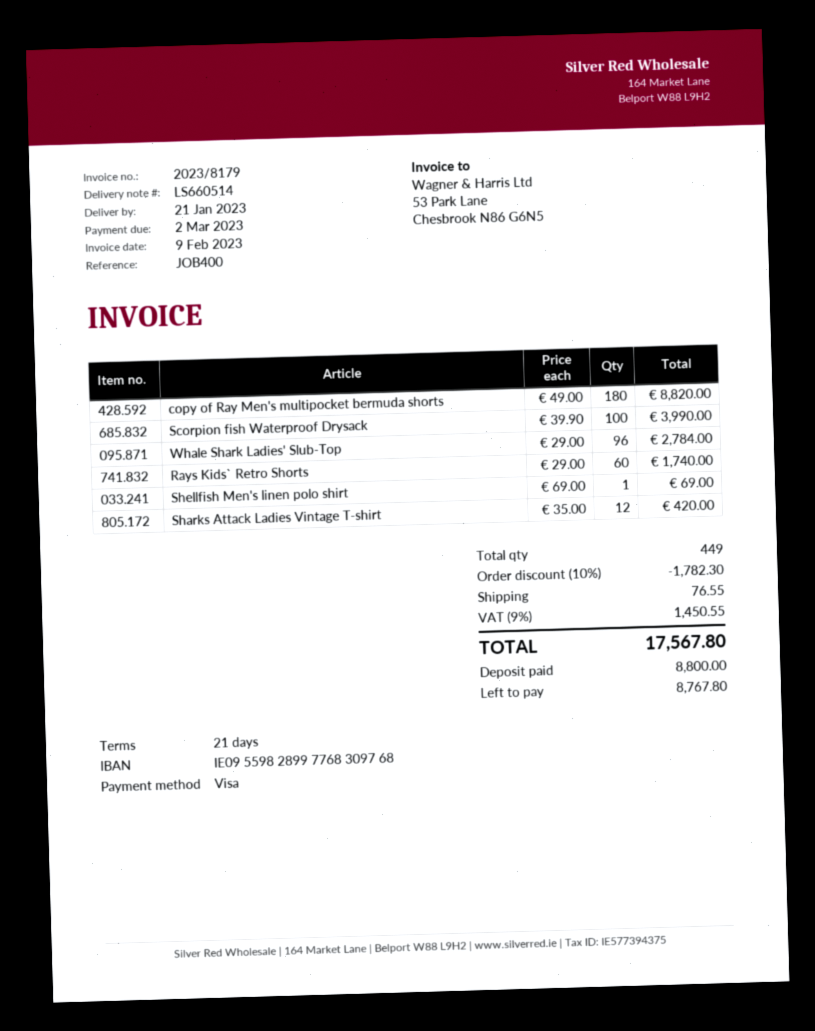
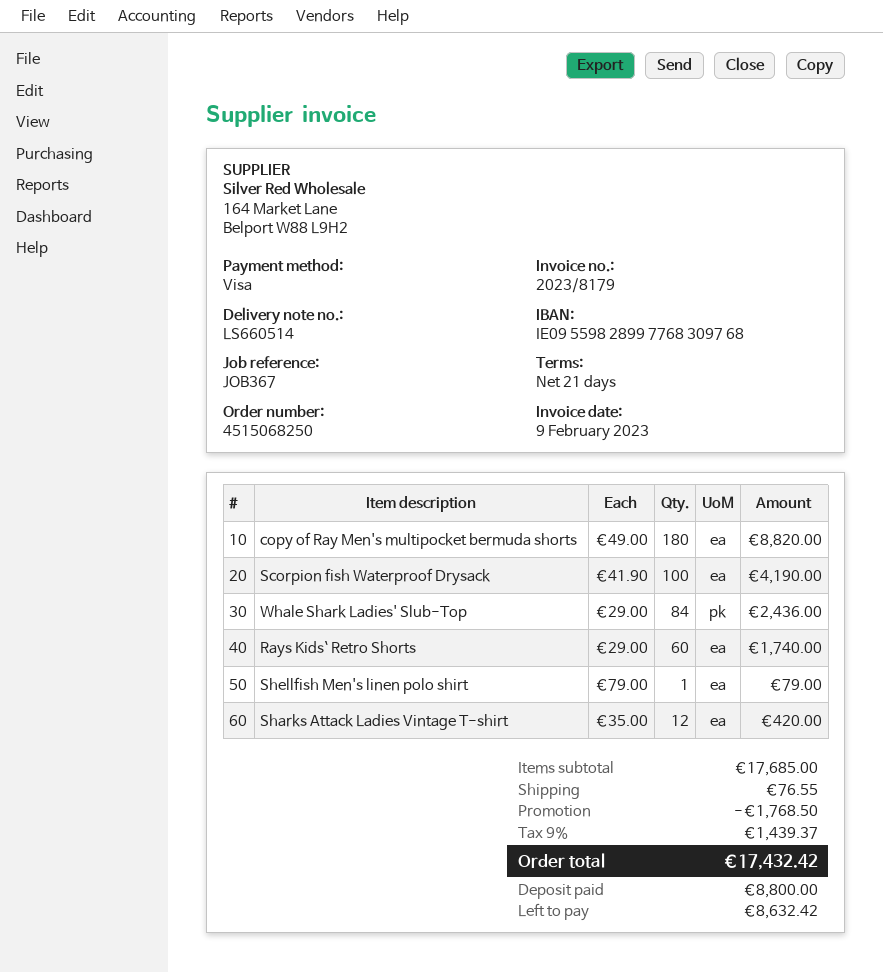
reference: JOB400 -> JOB367
Scorpion fish Waterproof Drysack: 100 x 39.90 = 3990.00 -> 100 x 41.90 = 4190.00
Whale Shark Ladies' Slub-Top: 96 x 29.00 = 2784.00 -> 84 x 29.00 = 2436.00
Shellfish Men's linen polo shirt: 1 x 69.00 = 69.00 -> 1 x 79.00 = 79.00
discount: 1782.30 -> 1768.50
tax: 9% = 1450.55 -> 9% = 1439.37
total: 17567.80 -> 17432.42
balance: 8767.80 -> 8632.42

